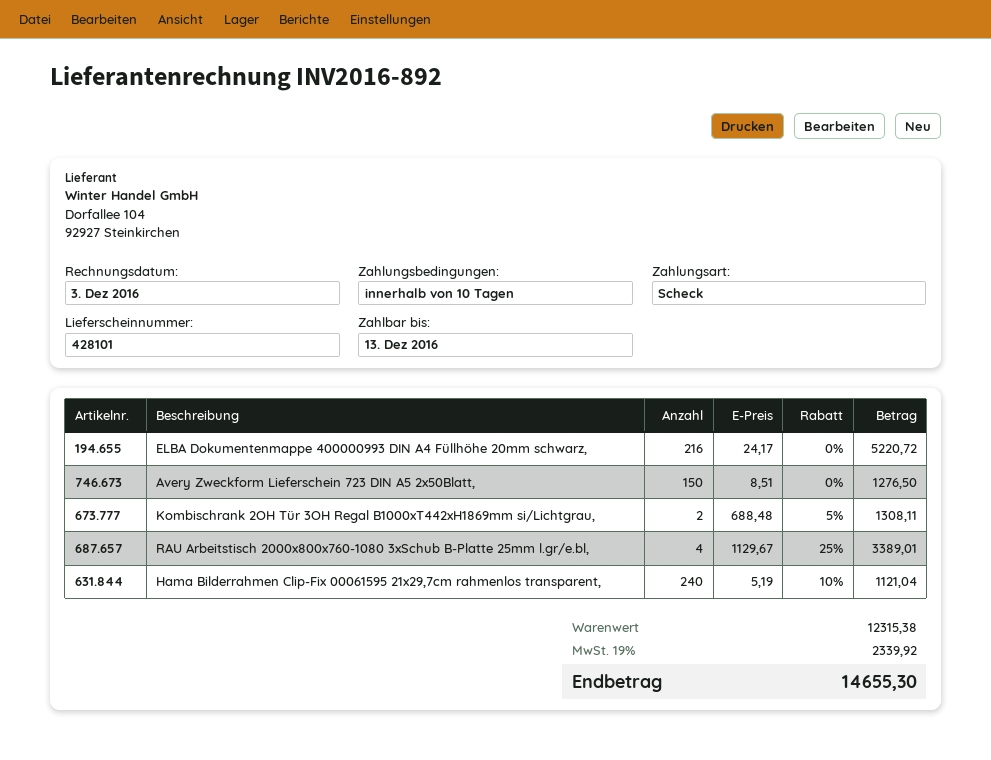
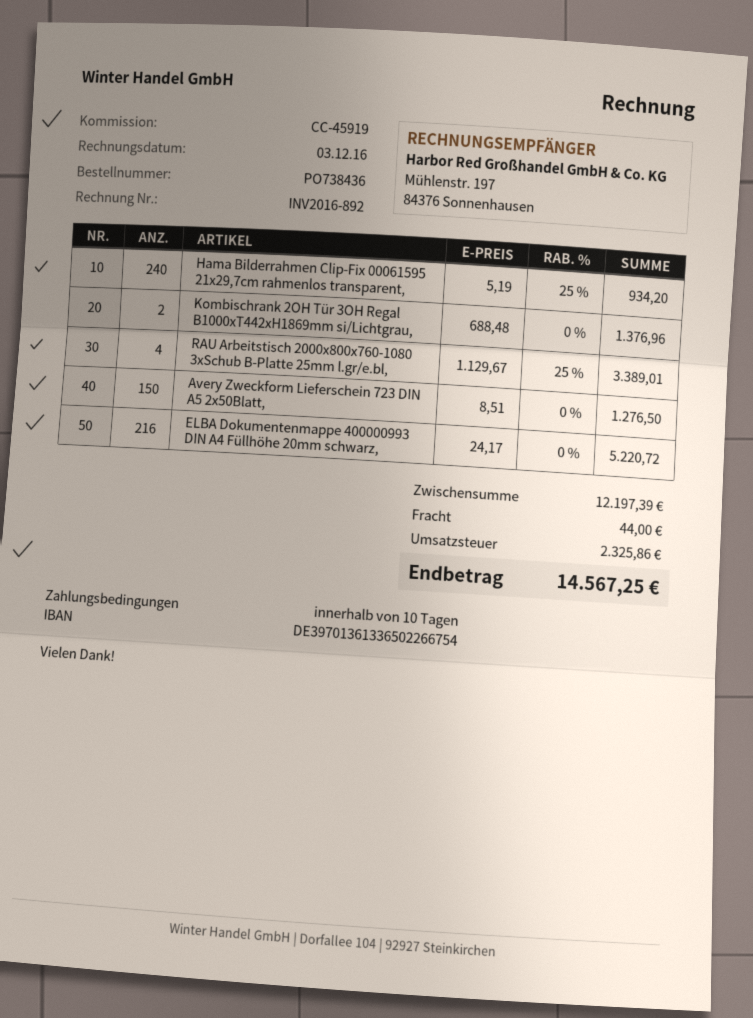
Kombischrank 2OH Tür 3OH Regal B1000xT442xH1869mm si/Lichtgrau,: 2 x 688.48 - 5% = 1308.11 -> 2 x 688.48 = 1376.96
Hama Bilderrahmen Clip-Fix 00061595 21x29,7cm rahmenlos transparent,: 240 x 5.19 - 10% = 1121.04 -> 240 x 5.19 - 25% = 934.20
subtotal: 12315.38 -> 12197.39
shipping: none -> 44.00
tax: 2339.92 -> 2325.86
total: 14655.30 -> 14567.25

